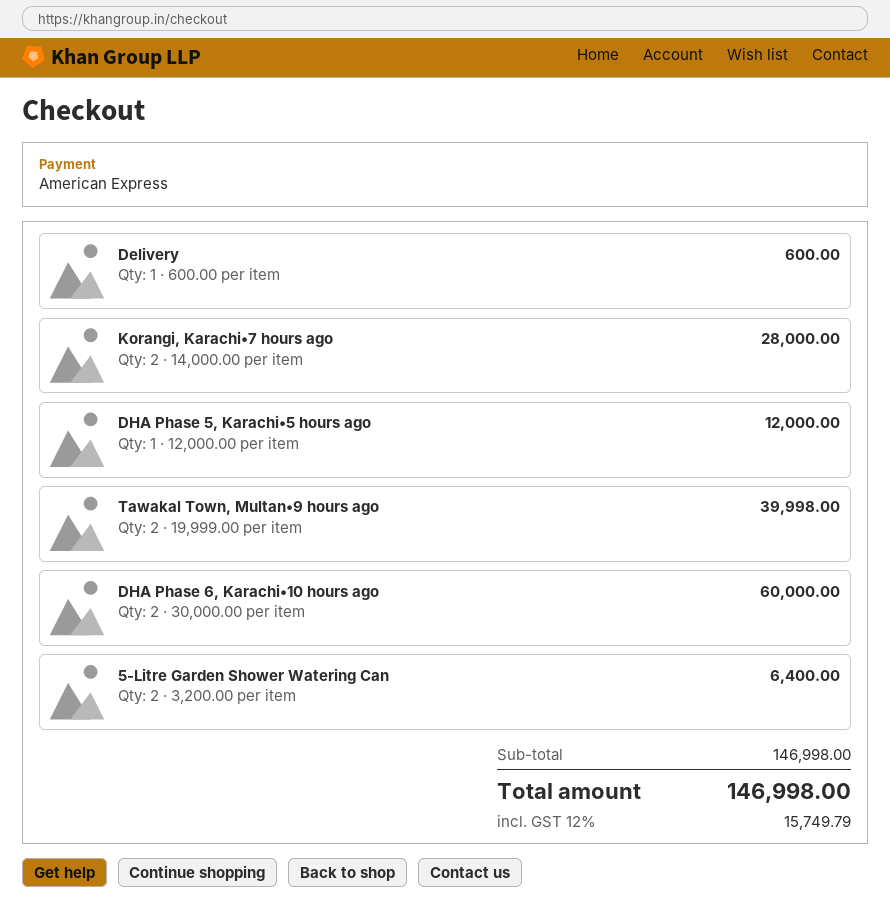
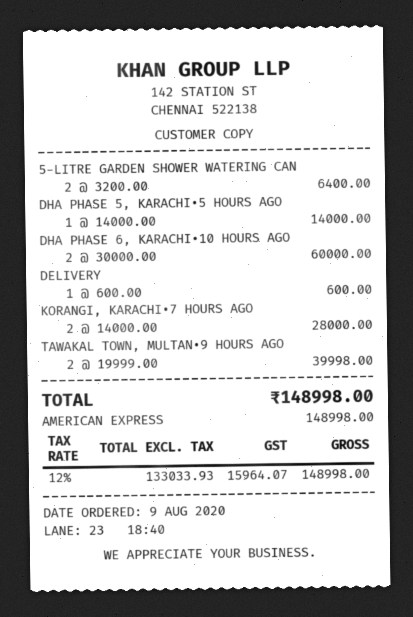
DHA Phase 5, Karachi•5 hours ago: 1 x 12000.00 = 12000.00 -> 1 x 14000.00 = 14000.00
tax: 12% = 15749.79 -> 12% = 15964.07
total: 146998.00 -> 148998.00

